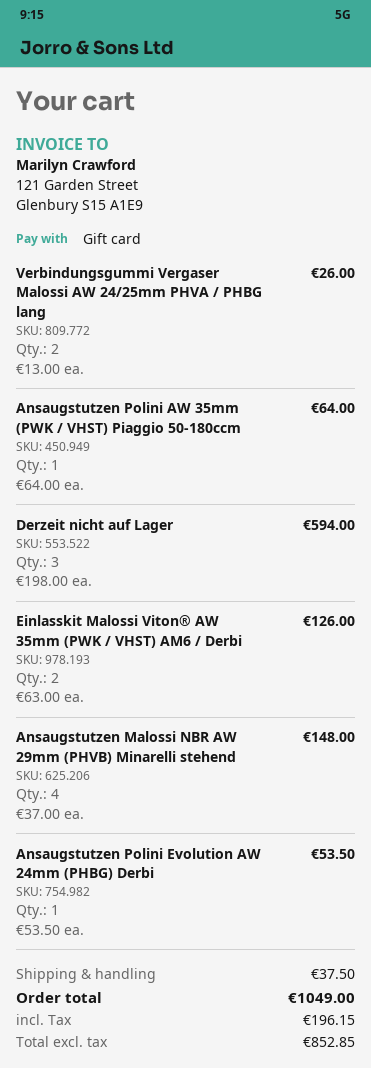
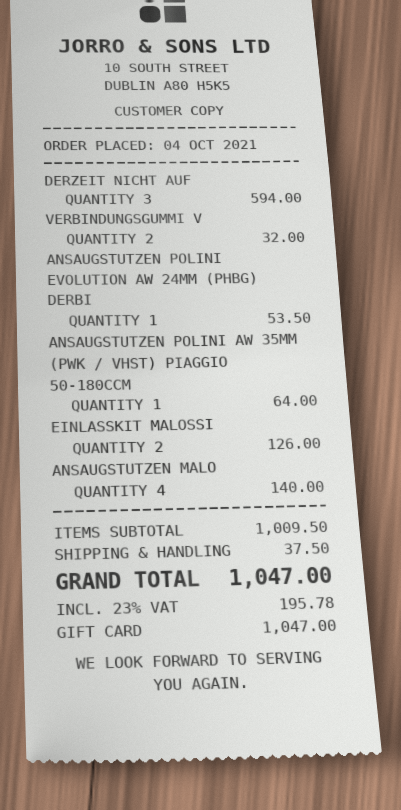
Verbindungsgummi Vergaser Malossi AW 24/25mm PHVA / PHBG lang: 2 for 26.00 -> 2 for 32.00
Ansaugstutzen Malossi NBR AW 29mm (PHVB) Minarelli stehend: 4 for 148.00 -> 4 for 140.00
tax: 196.15 -> 195.78
total: 1049.00 -> 1047.00

